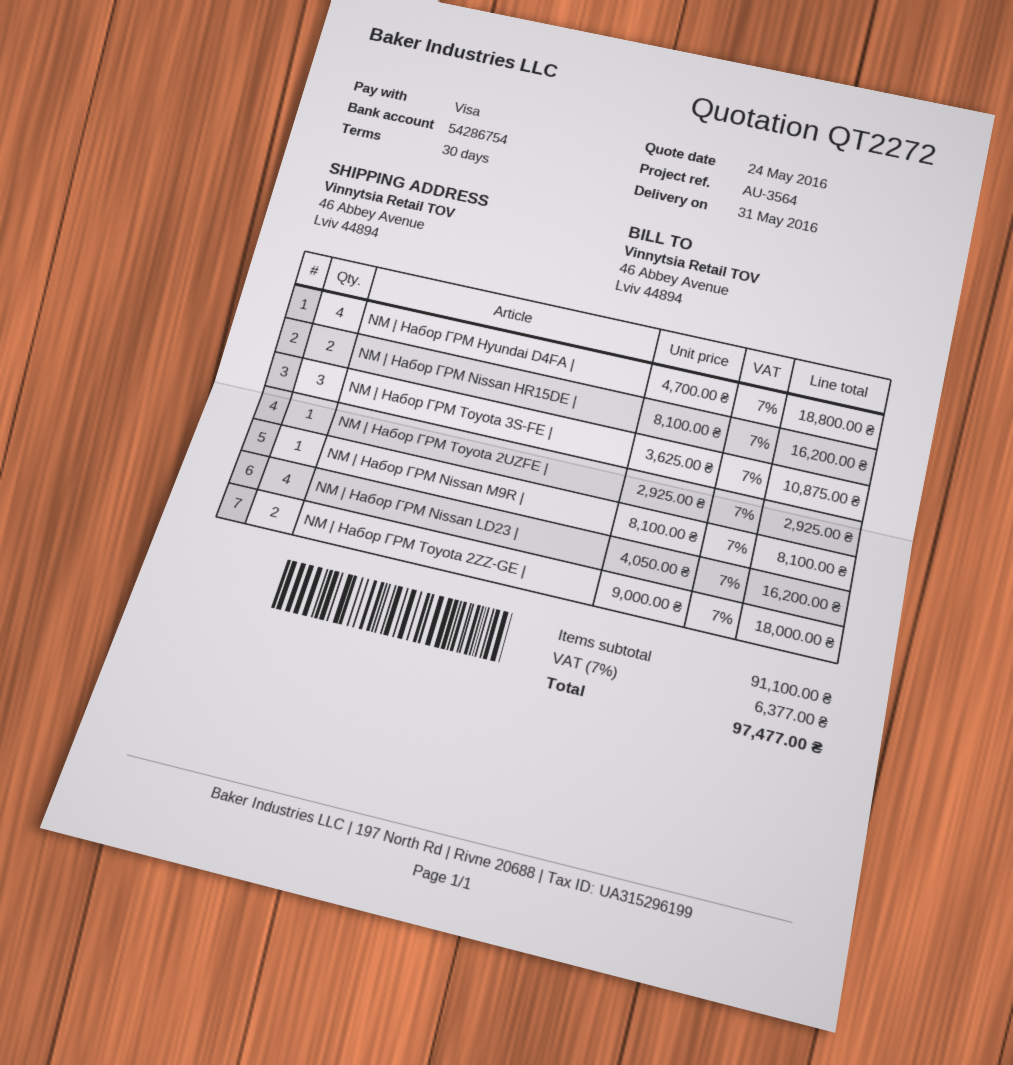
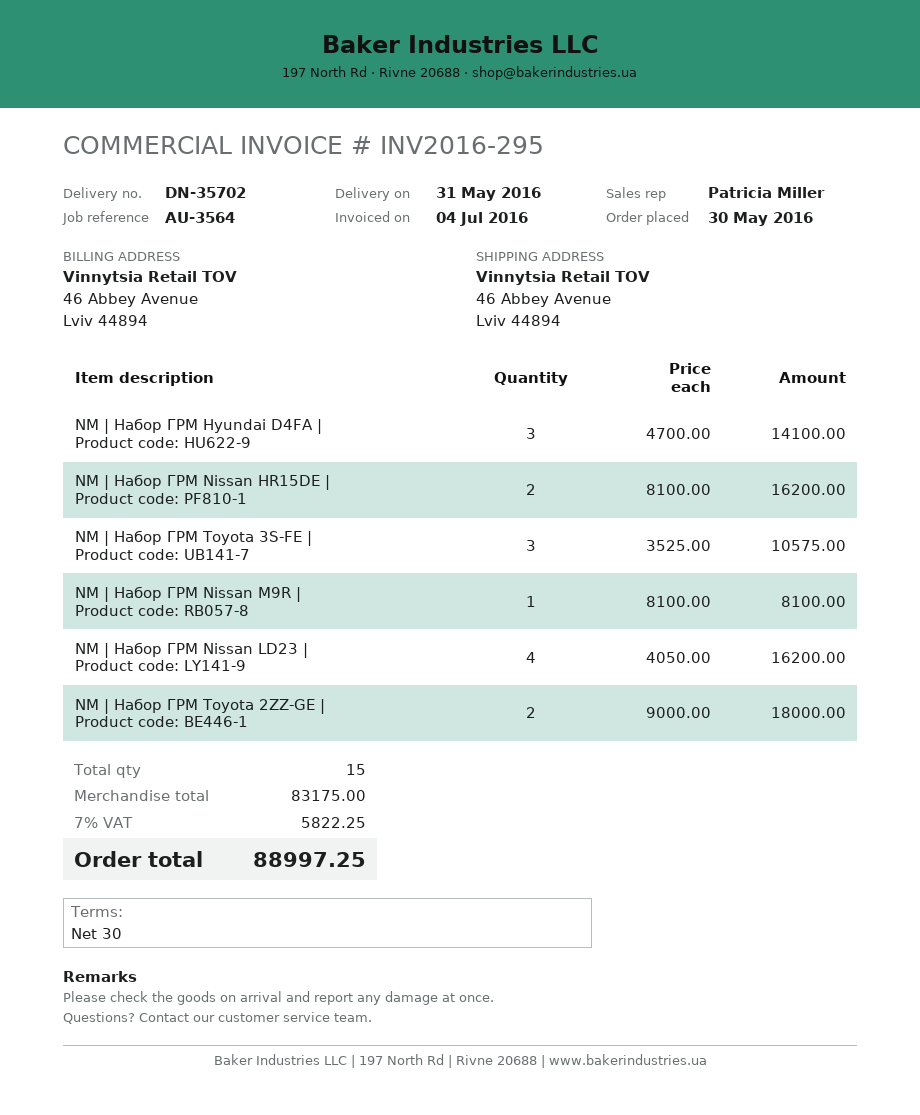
NM | Набор ГРМ Hyundai D4FA |: 4 x 4700.00 = 18800.00 -> 3 x 4700.00 = 14100.00
NM | Набор ГРМ Toyota 3S-FE |: 3 x 3625.00 = 10875.00 -> 3 x 3525.00 = 10575.00
NM | Набор ГРМ Toyota 2UZFE |: 1 x 2925.00 = 2925.00 -> none
subtotal: 91100.00 -> 83175.00
tax: 7% = 6377.00 -> 7% = 5822.25
total: 97477.00 -> 88997.25

